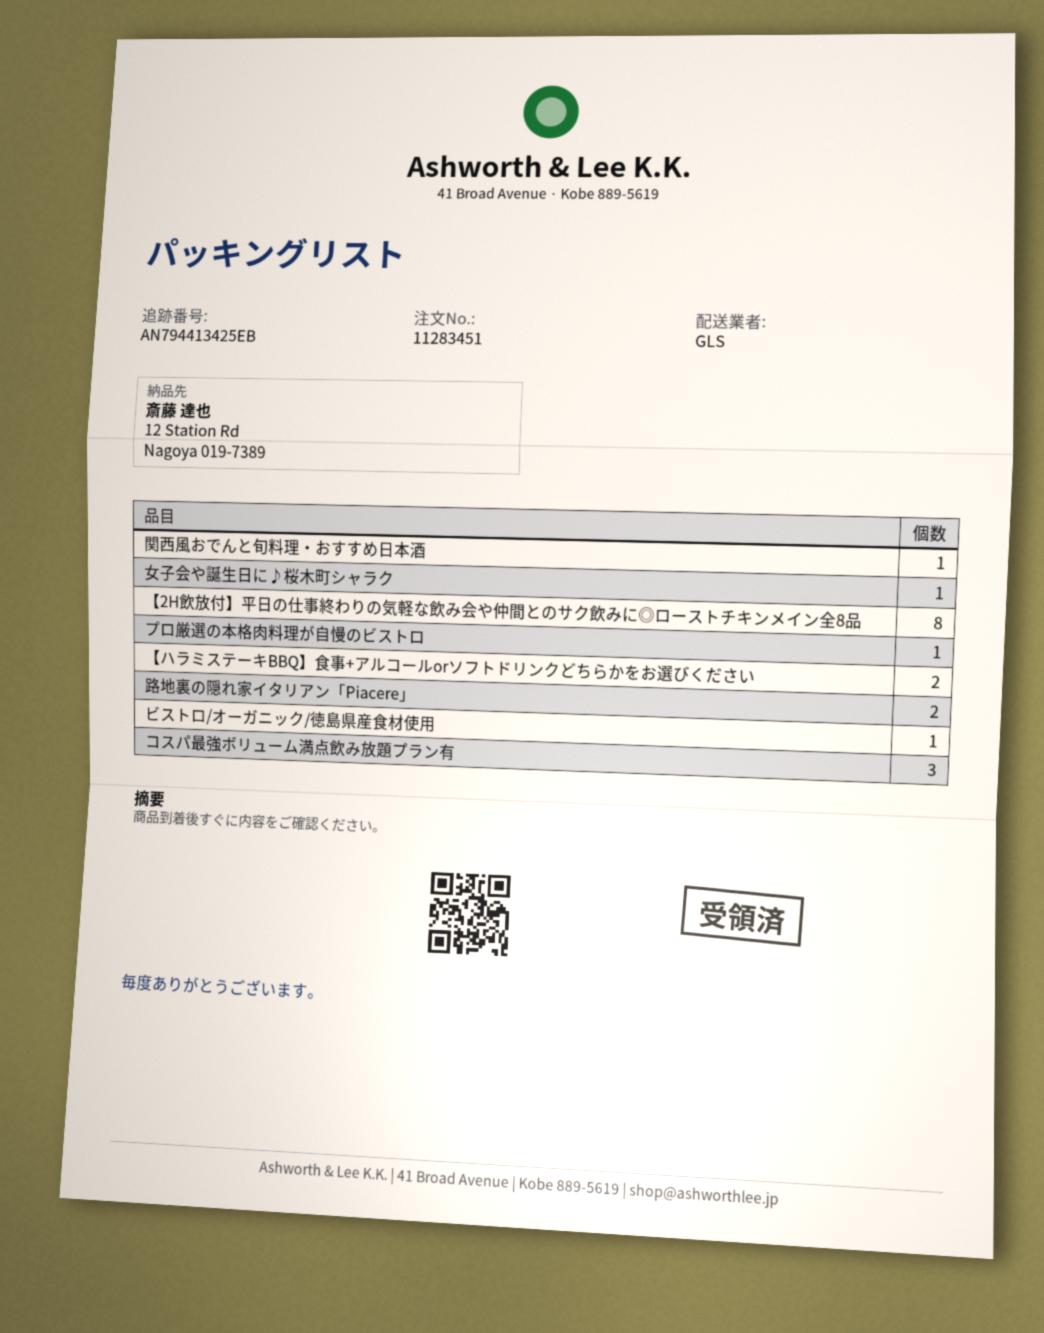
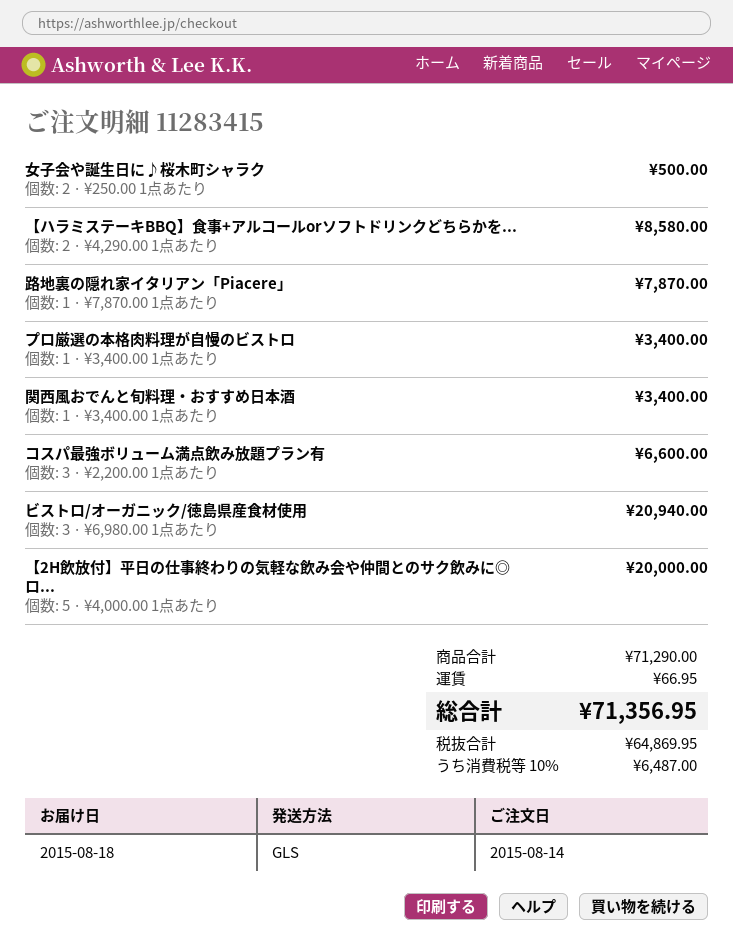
order number: 11283451 -> 11283415
女子会や誕生日に♪桜木町シャラク: 1 -> 2
【2H飲放付】平日の仕事終わりの気軽な飲み会や仲間とのサク飲みに◎ローストチキンメイン全8品: 8 -> 5
路地裏の隠れ家イタリアン「Piacere」: 2 -> 1
ビストロ/オーガニック/徳島県産食材使用: 1 -> 3

